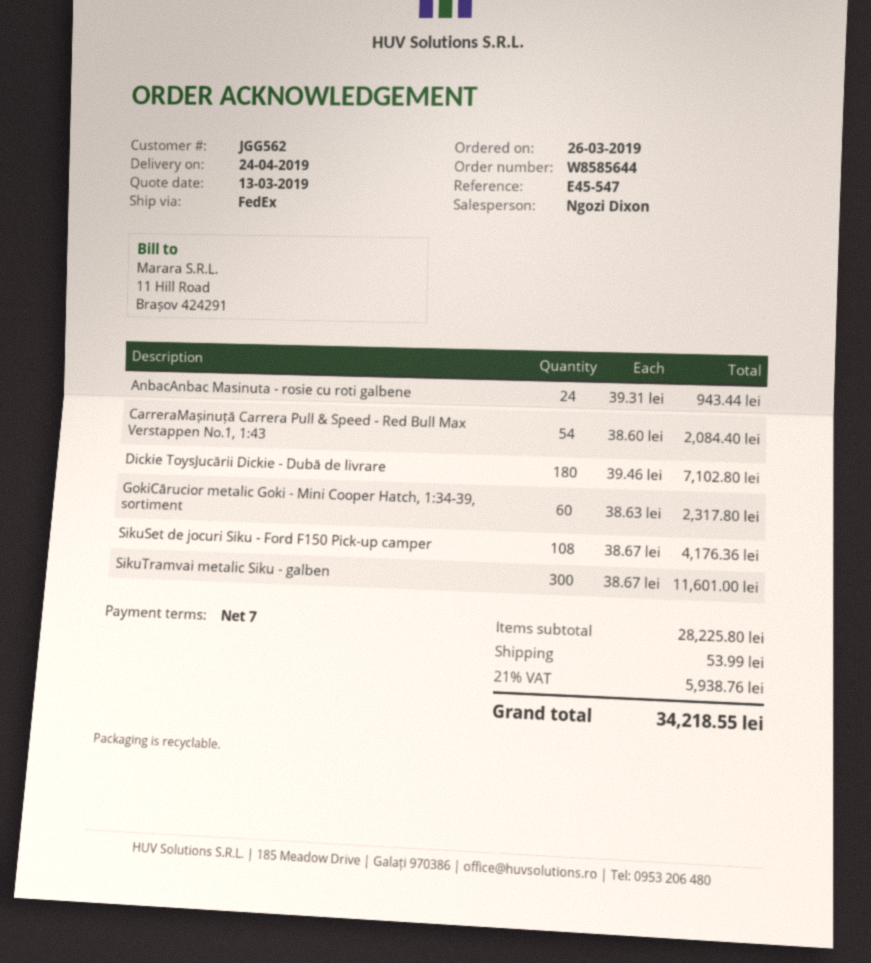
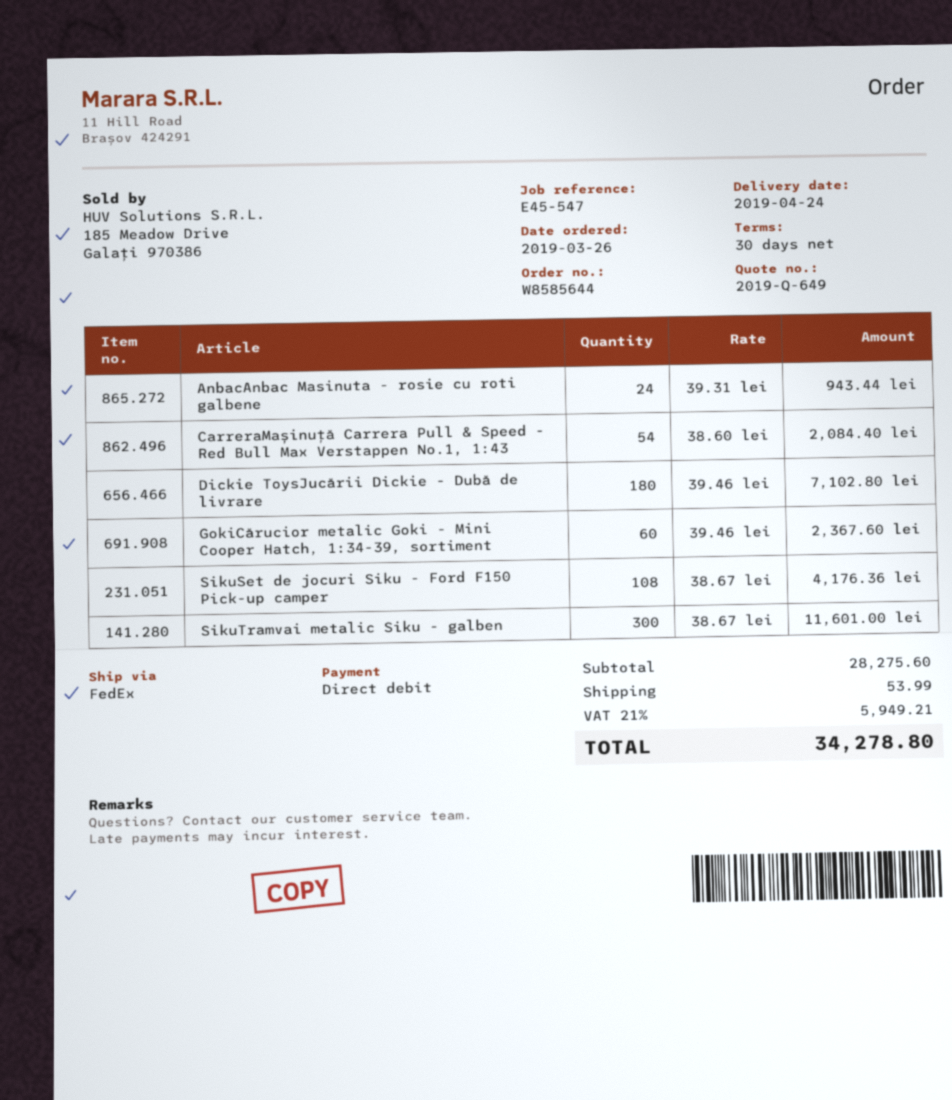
payment terms: 7 days -> 30 days
GokiCărucior metalic Goki - Mini Cooper Hatch, 1:34-39, sortiment: 60 x 38.63 = 2317.80 -> 60 x 39.46 = 2367.60
subtotal: 28225.80 -> 28275.60
tax: 21% = 5938.76 -> 21% = 5949.21
total: 34218.55 -> 34278.80

